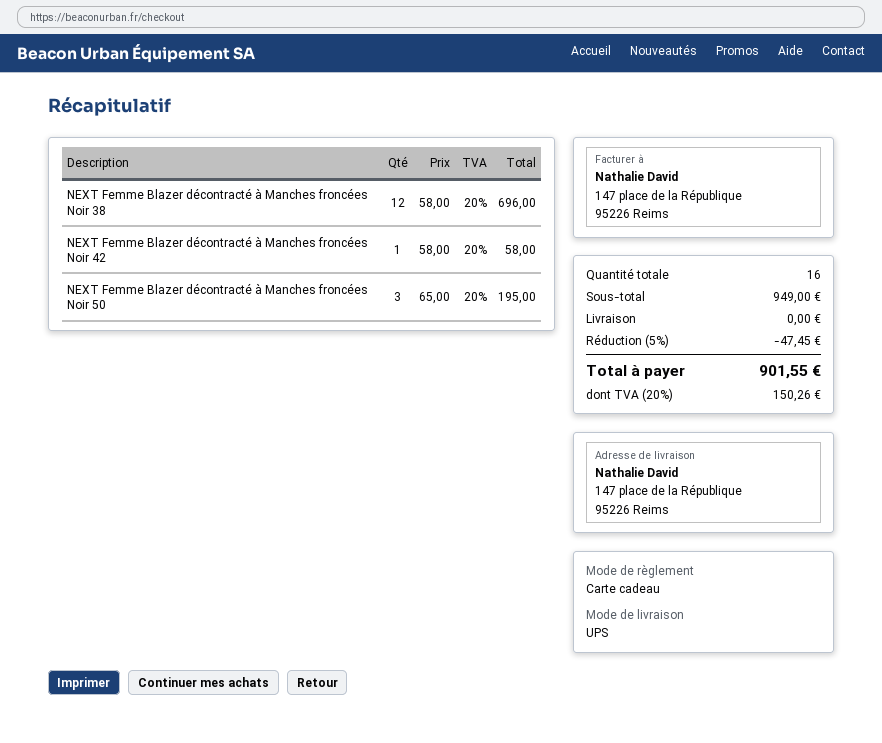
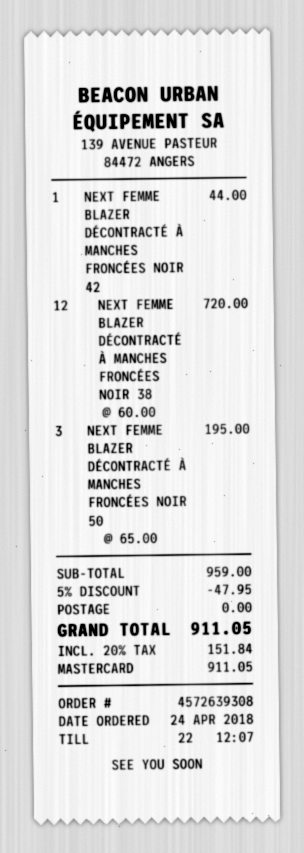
payment method: gift card -> Mastercard
NEXT Femme Blazer décontracté à Manches froncées Noir 38: 12 x 58.00 = 696.00 -> 12 x 60.00 = 720.00
NEXT Femme Blazer décontracté à Manches froncées Noir 42: 1 x 58.00 = 58.00 -> 1 x 44.00 = 44.00
subtotal: 949.00 -> 959.00
discount: 5% = 47.45 -> 5% = 47.95
tax: 20% = 150.26 -> 20% = 151.84
total: 901.55 -> 911.05

